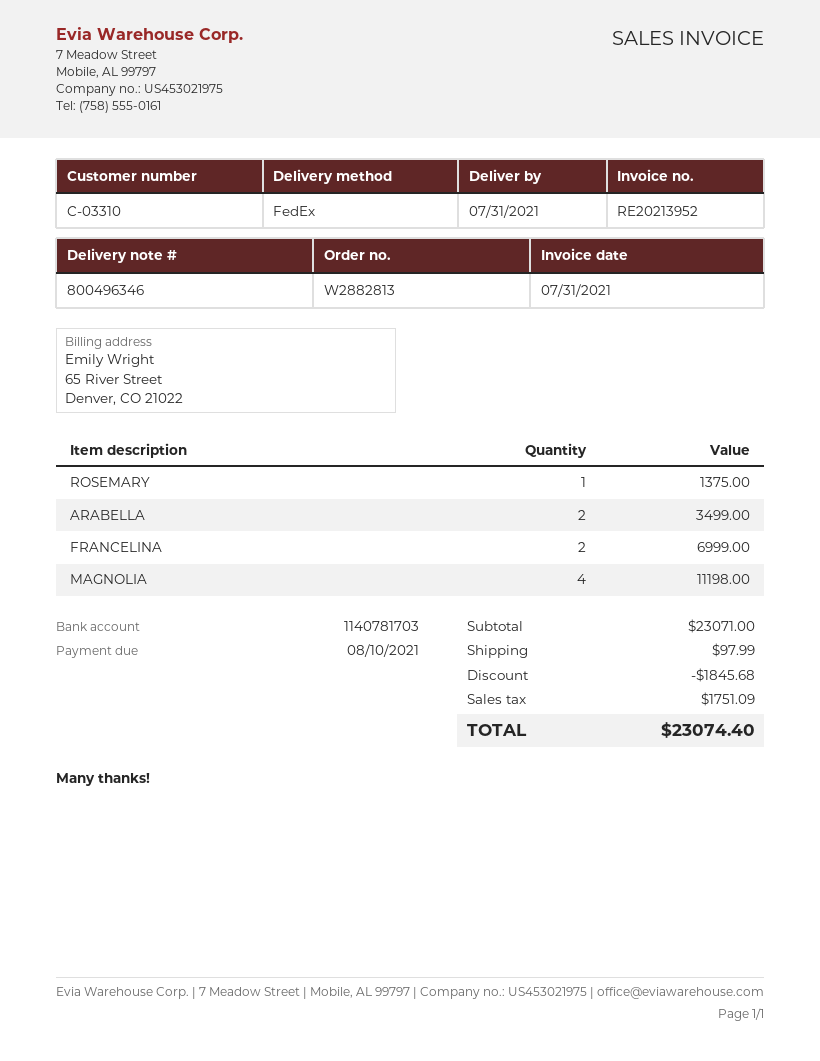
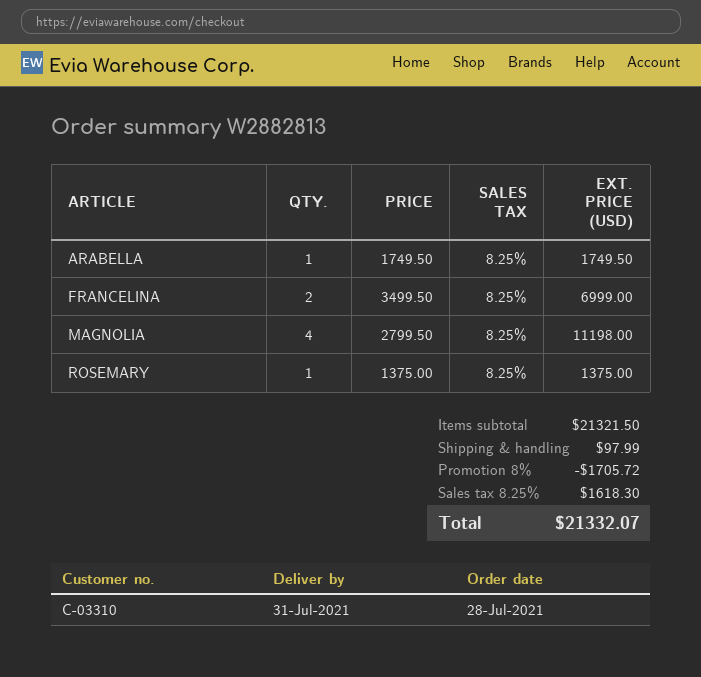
ARABELLA: 2 for 3499.00 -> 1 for 1749.50
subtotal: 23071.00 -> 21321.50
discount: 1845.68 -> 1705.72
tax: 1751.09 -> 1618.30
total: 23074.40 -> 21332.07

